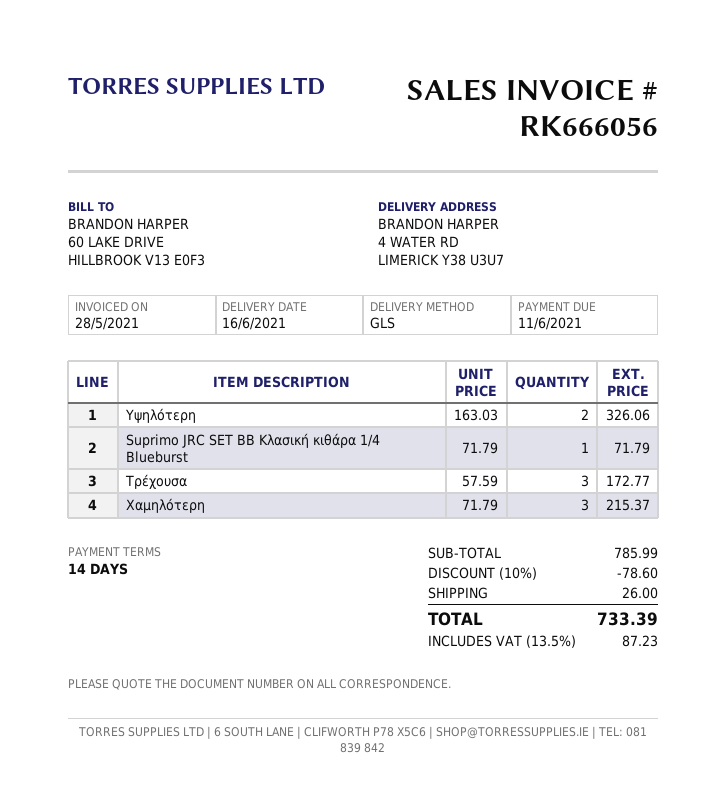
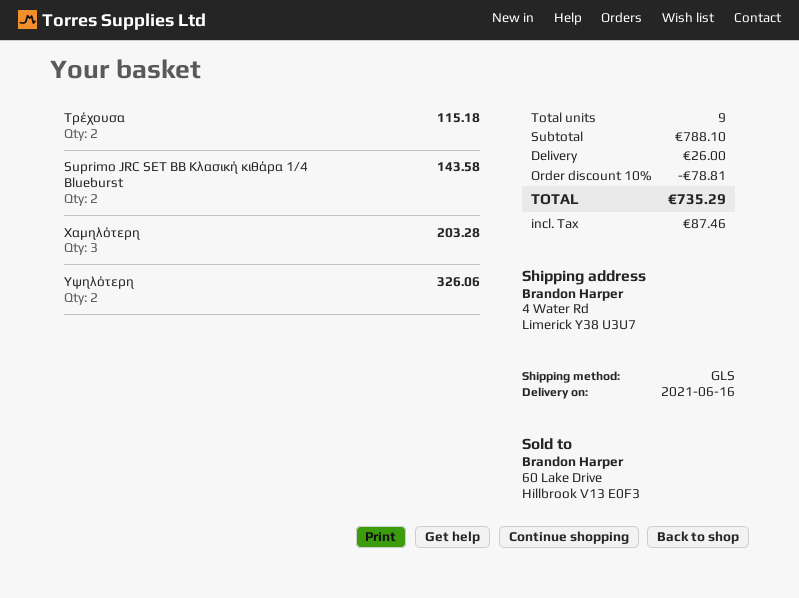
Suprimo JRC SET BB Κλασική κιθάρα 1/4 Blueburst: 1 for 71.79 -> 2 for 143.58
Τρέχουσα: 3 for 172.77 -> 2 for 115.18
Χαμηλότερη: 3 for 215.37 -> 3 for 203.28
subtotal: 785.99 -> 788.10
discount: 10% = 78.60 -> 10% = 78.81
tax: 87.23 -> 87.46
total: 733.39 -> 735.29

